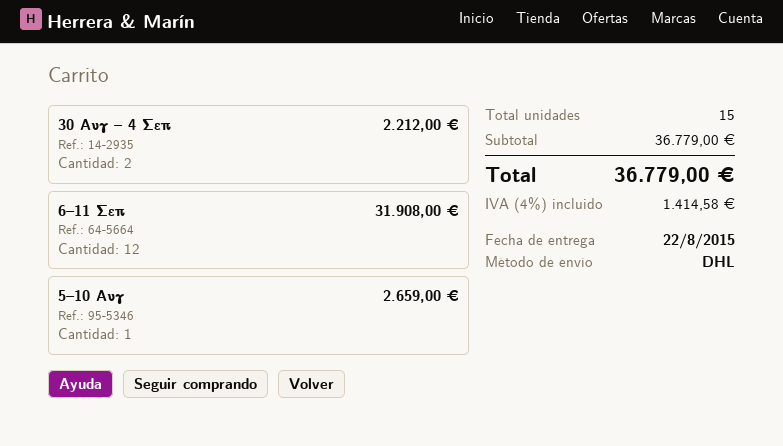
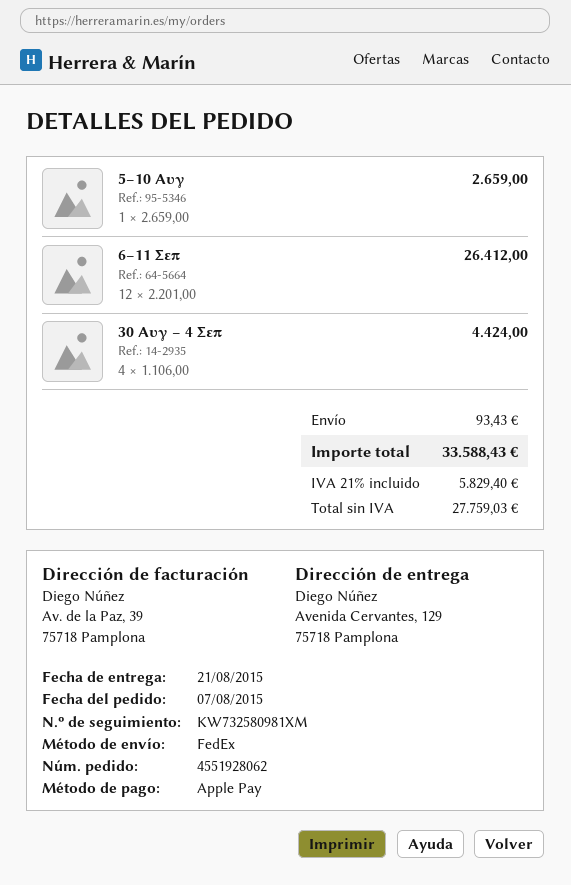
delivery date: 2015-08-22 -> 2015-08-21
shipping method: DHL -> FedEx
30 Αυγ – 4 Σεπ: 2 for 2212.00 -> 4 for 4424.00
6–11 Σεπ: 12 for 31908.00 -> 12 for 26412.00
shipping: none -> 93.43
tax: 4% = 1414.58 -> 21% = 5829.40
total: 36779.00 -> 33588.43

